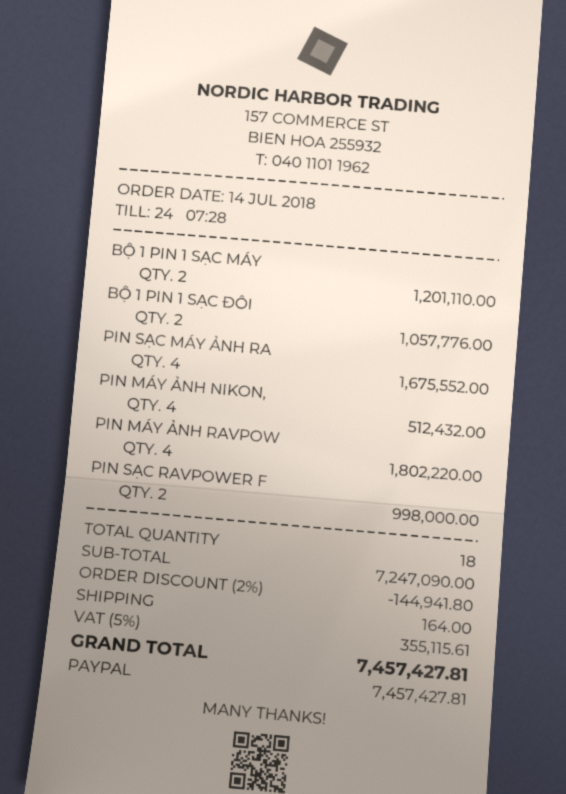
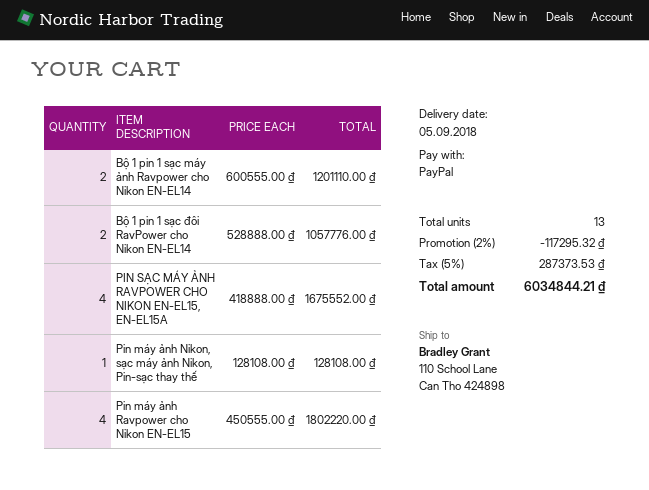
PIN MÁY ẢNH NIKON,: 4 for 512432.00 -> 1 for 128108.00
PIN SẠC RAVPOWER F: 2 for 998000.00 -> none
total quantity: 18 -> 13
discount: 2% = 144941.80 -> 2% = 117295.32
shipping: 164.00 -> none
tax: 5% = 355115.61 -> 5% = 287373.53
total: 7457427.81 -> 6034844.21

